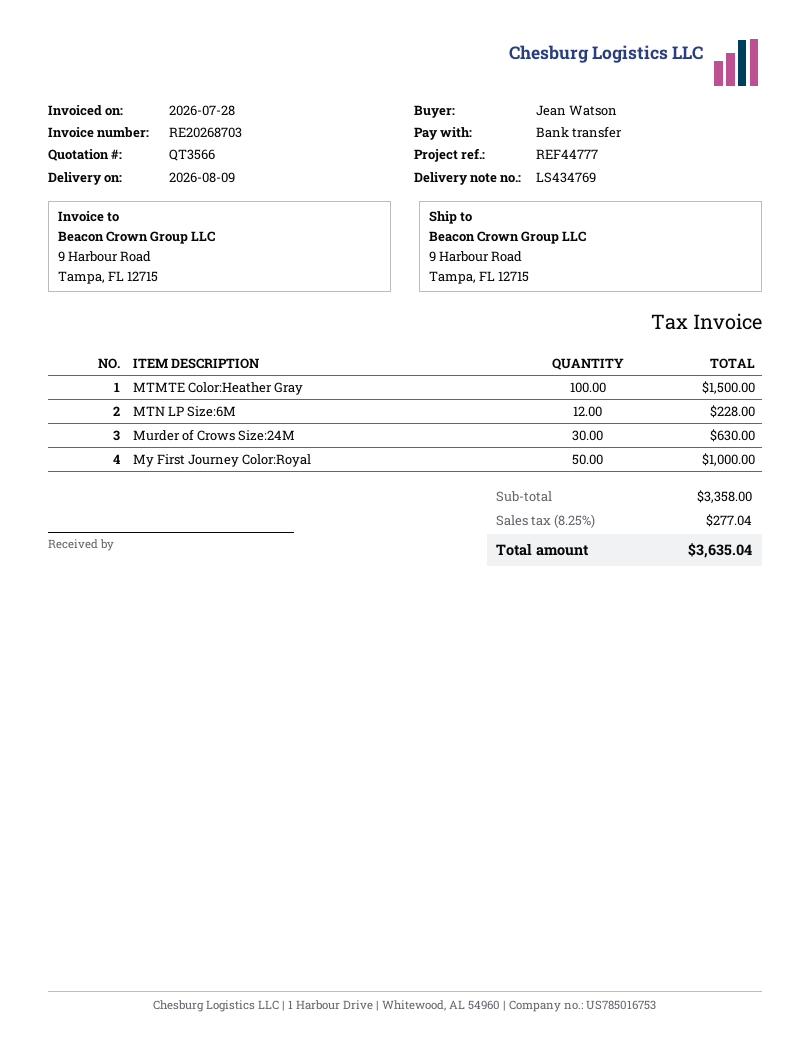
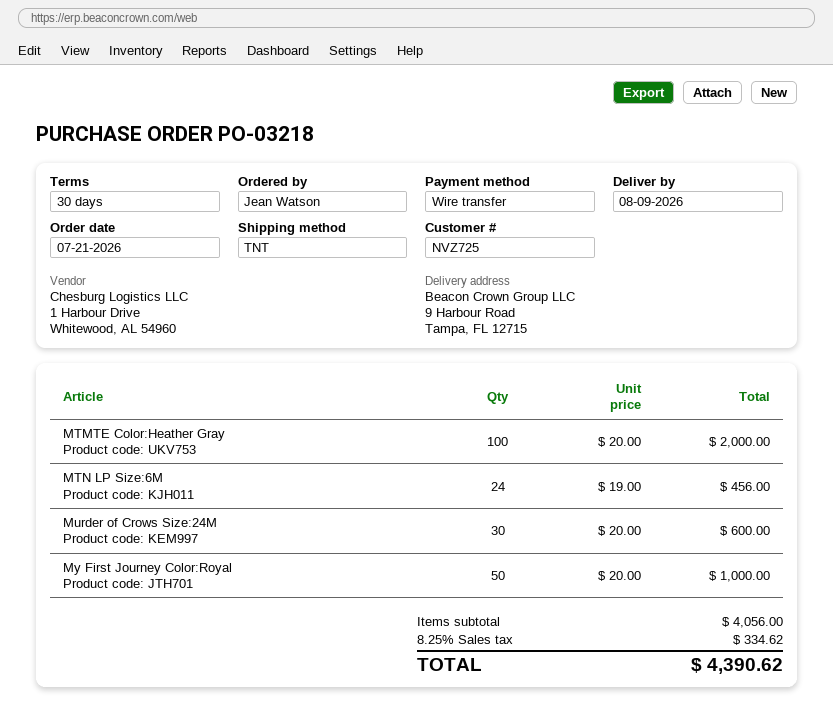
MTMTE Color:Heather Gray: 100 for 1500.00 -> 100 for 2000.00
MTN LP Size:6M: 12 for 228.00 -> 24 for 456.00
Murder of Crows Size:24M: 30 for 630.00 -> 30 for 600.00
subtotal: 3358.00 -> 4056.00
tax: 8.25% = 277.04 -> 8.25% = 334.62
total: 3635.04 -> 4390.62

